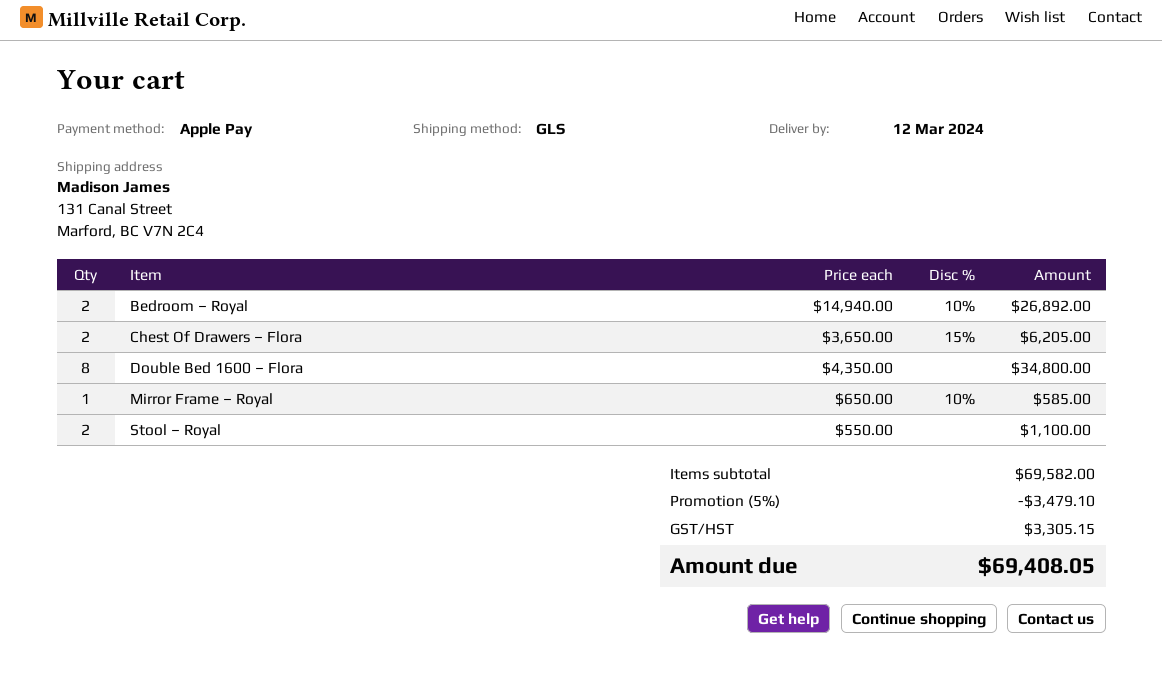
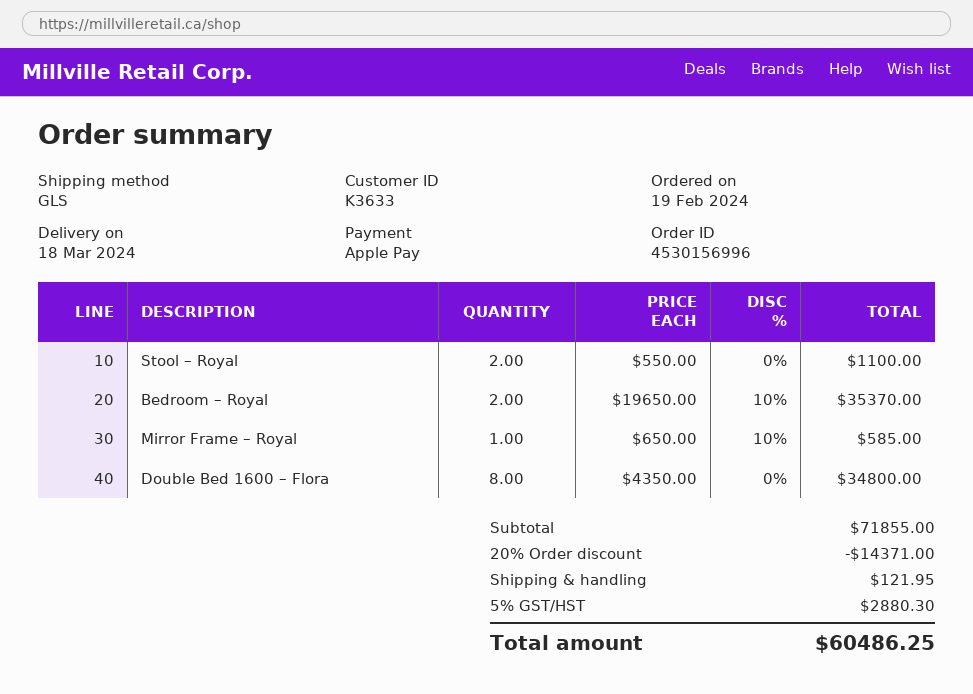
delivery date: 2024-03-12 -> 2024-03-18
Bedroom – Royal: 2 x 14940.00 - 10% = 26892.00 -> 2 x 19650.00 - 10% = 35370.00
Chest Of Drawers – Flora: 2 x 3650.00 - 15% = 6205.00 -> none
subtotal: 69582.00 -> 71855.00
discount: 5% = 3479.10 -> 20% = 14371.00
shipping: none -> 121.95
tax: 3305.15 -> 2880.30
total: 69408.05 -> 60486.25

